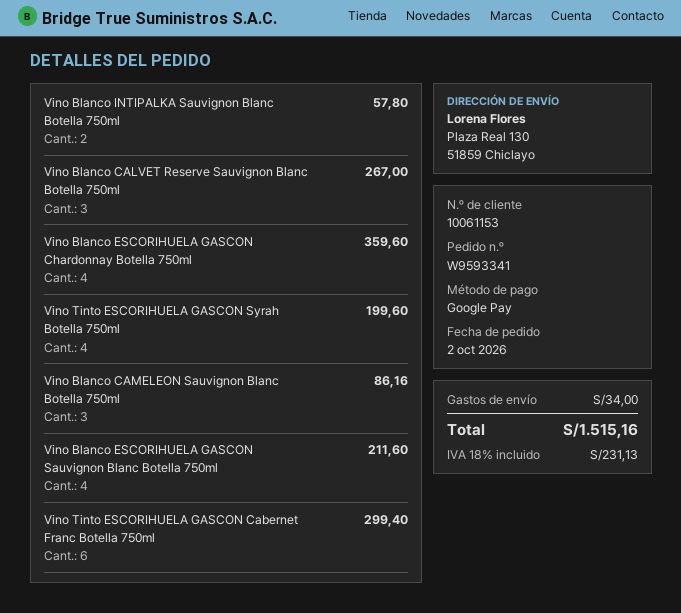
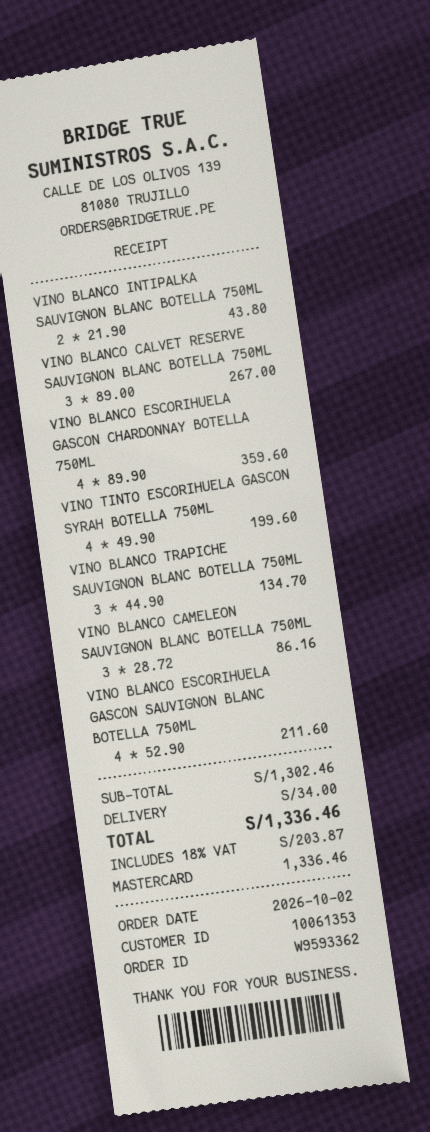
order number: W9593341 -> W9593362
customer number: 10061153 -> 10061353
payment method: Google Pay -> Mastercard
Vino Blanco INTIPALKA Sauvignon Blanc Botella 750ml: 2 for 57.80 -> 2 for 43.80
Vino Tinto ESCORIHUELA GASCON Cabernet Franc Botella 750ml: 6 for 299.40 -> none
VINO BLANCO TRAPICHE SAUVIGNON BLANC BOTELLA 750ML: none -> 3 for 134.70
tax: 18% = 231.13 -> 18% = 203.87
total: 1515.16 -> 1336.46

